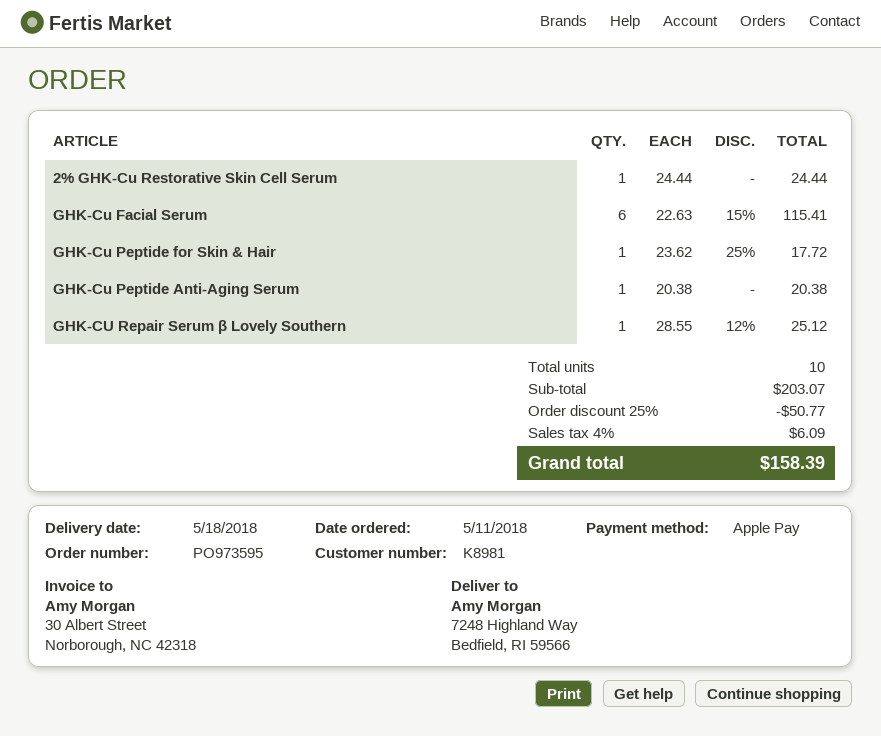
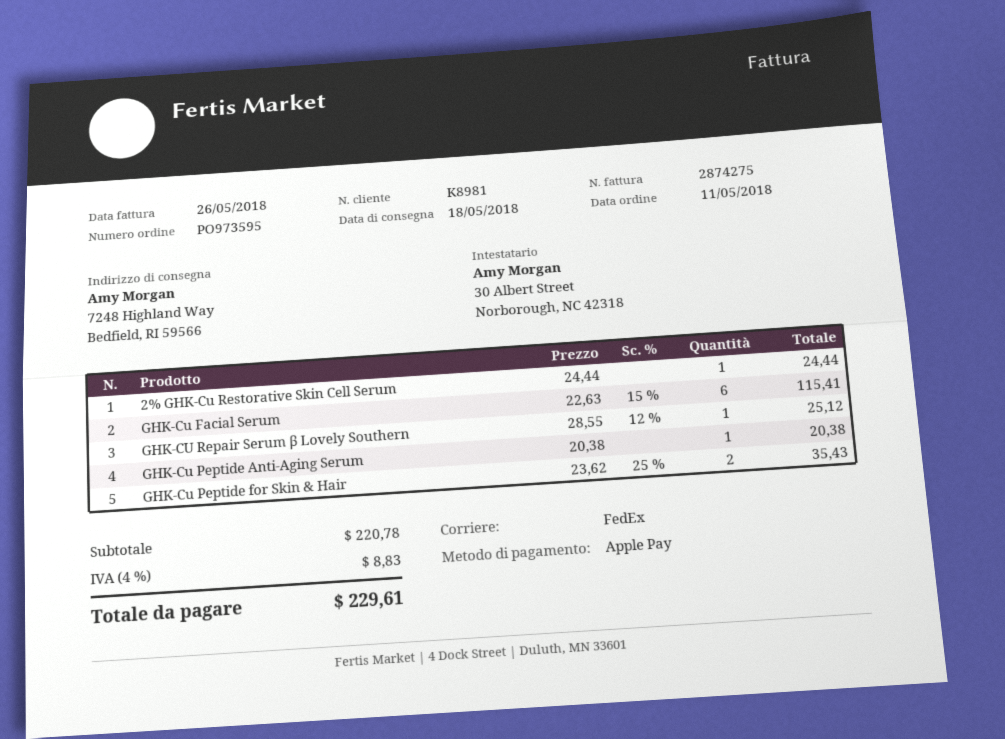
GHK-Cu Peptide for Skin & Hair: 1 x 23.62 - 25% = 17.72 -> 2 x 23.62 - 25% = 35.43
subtotal: 203.07 -> 220.78
discount: 25% = 50.77 -> none
tax: 4% = 6.09 -> 4% = 8.83
total: 158.39 -> 229.61

